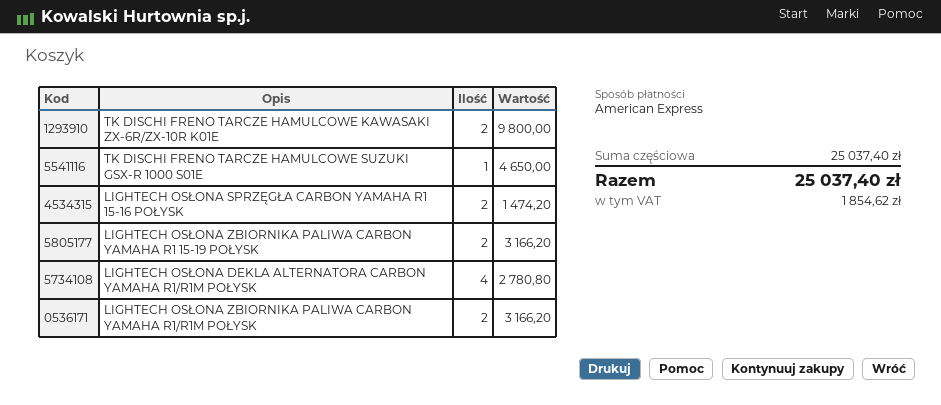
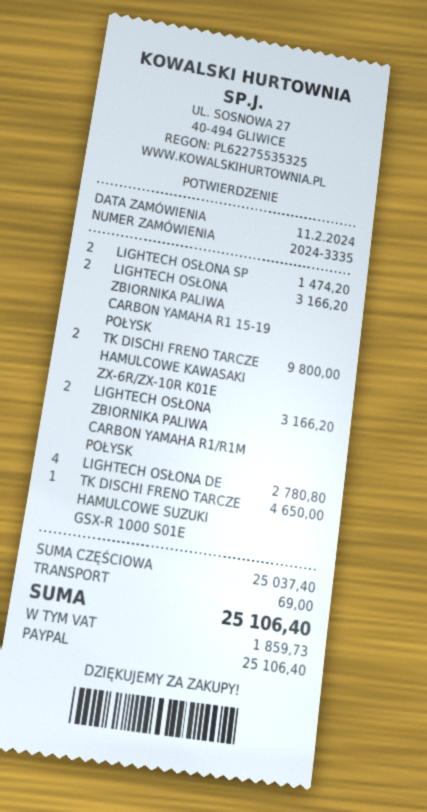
payment method: American Express -> PayPal
shipping: none -> 69.00
tax: 1854.62 -> 1859.73
total: 25037.40 -> 25106.40

